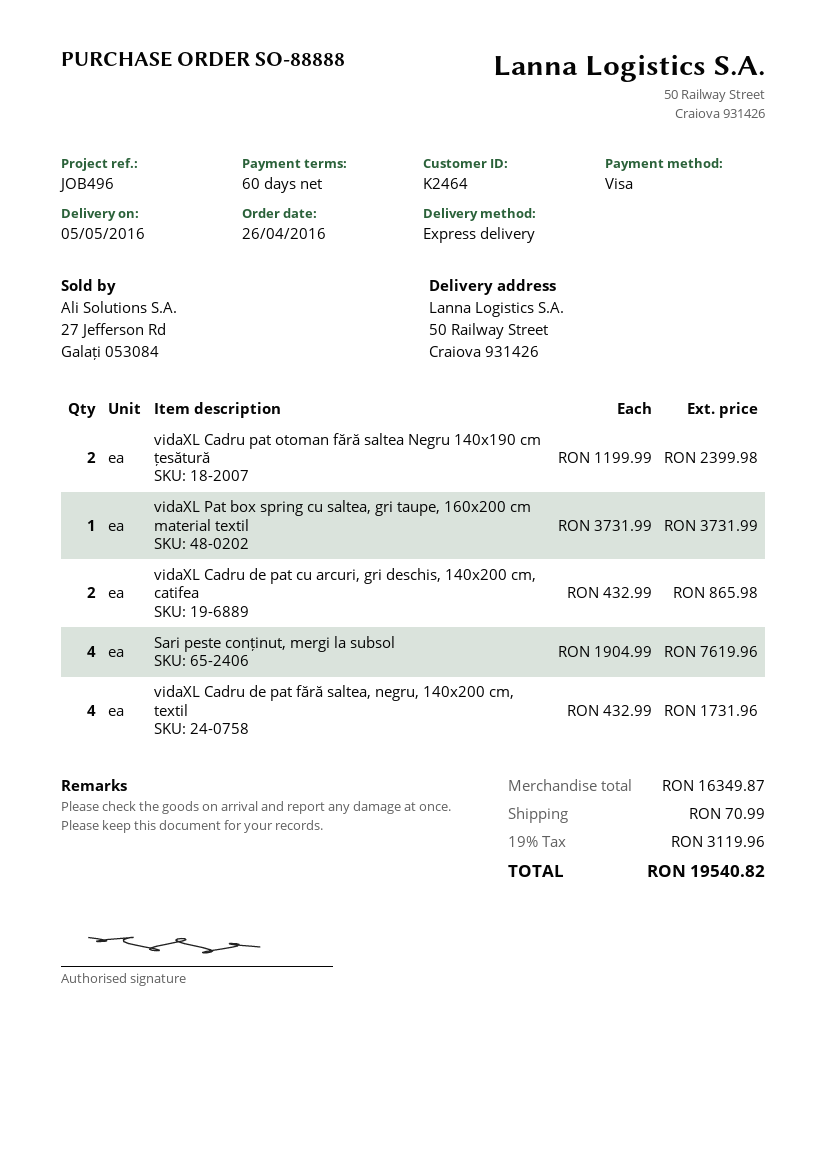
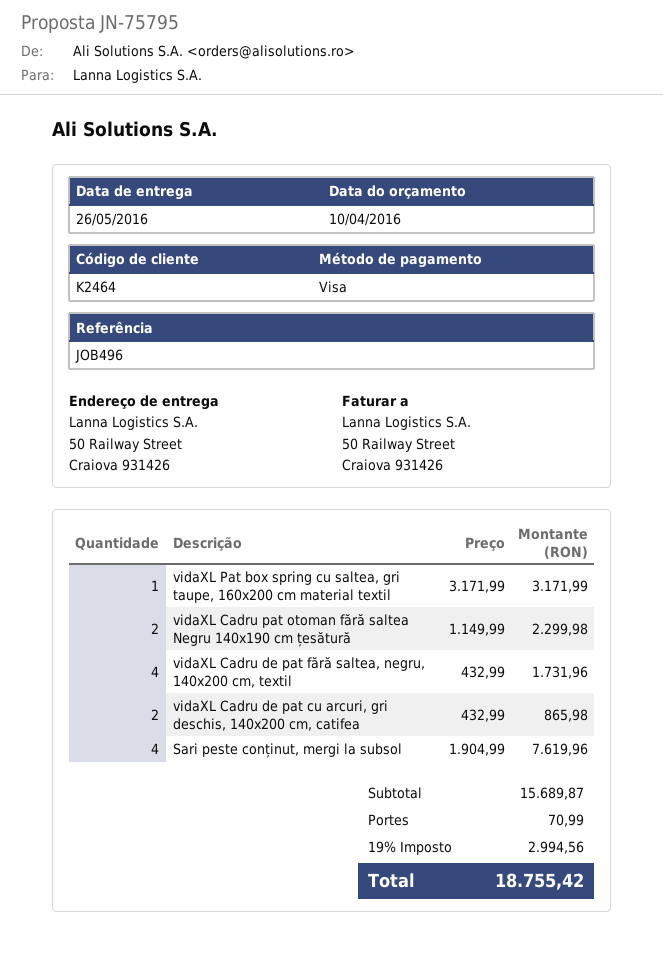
delivery date: 2016-05-05 -> 2016-05-26
vidaXL Cadru pat otoman fără saltea Negru 140x190 cm țesătură: 2 x 1199.99 = 2399.98 -> 2 x 1149.99 = 2299.98
vidaXL Pat box spring cu saltea, gri taupe, 160x200 cm material textil: 1 x 3731.99 = 3731.99 -> 1 x 3171.99 = 3171.99
subtotal: 16349.87 -> 15689.87
tax: 19% = 3119.96 -> 19% = 2994.56
total: 19540.82 -> 18755.42

